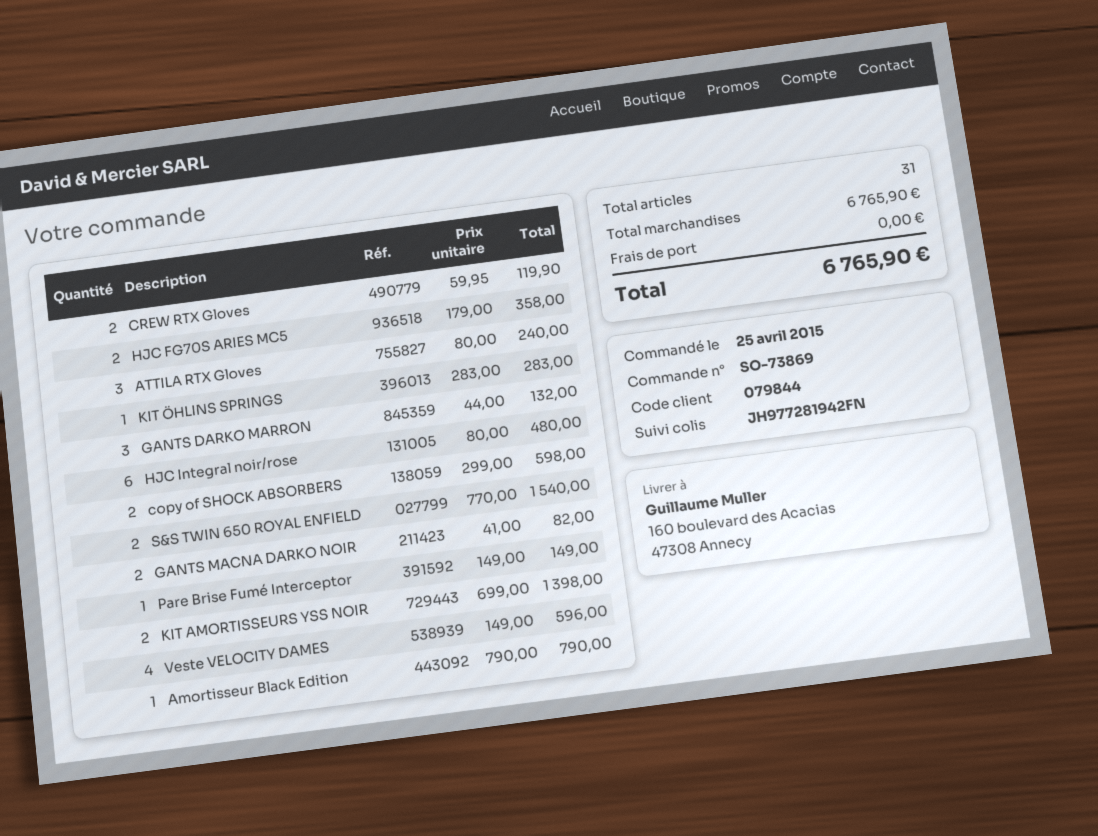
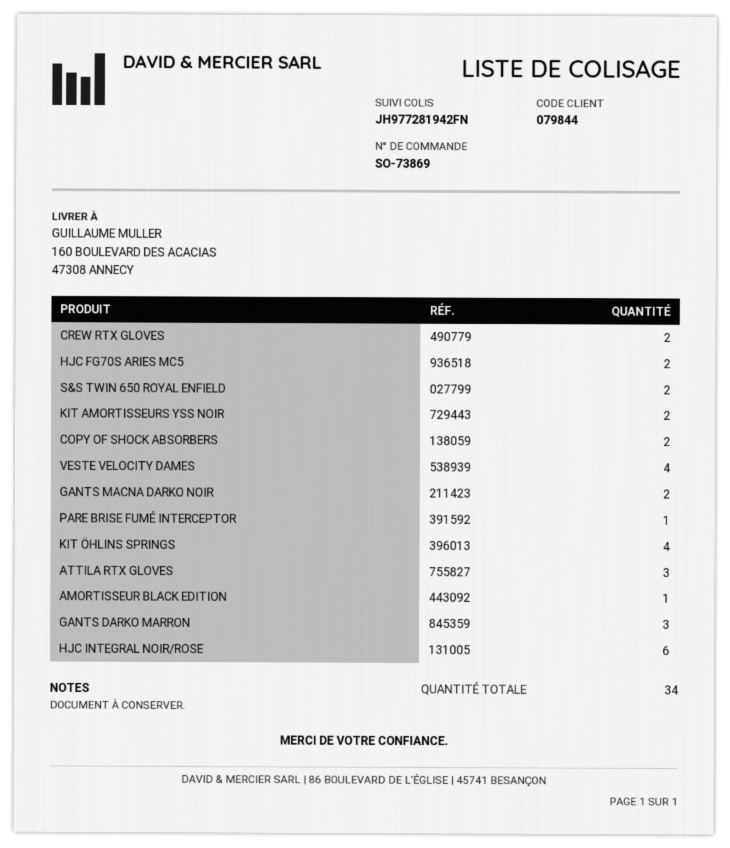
KIT ÖHLINS SPRINGS: 1 -> 4
total quantity: 31 -> 34

